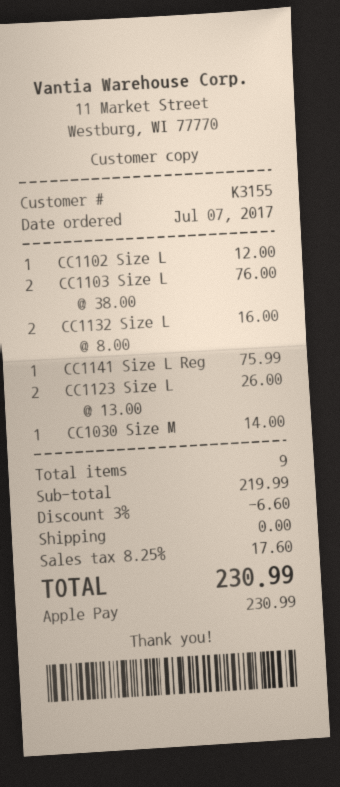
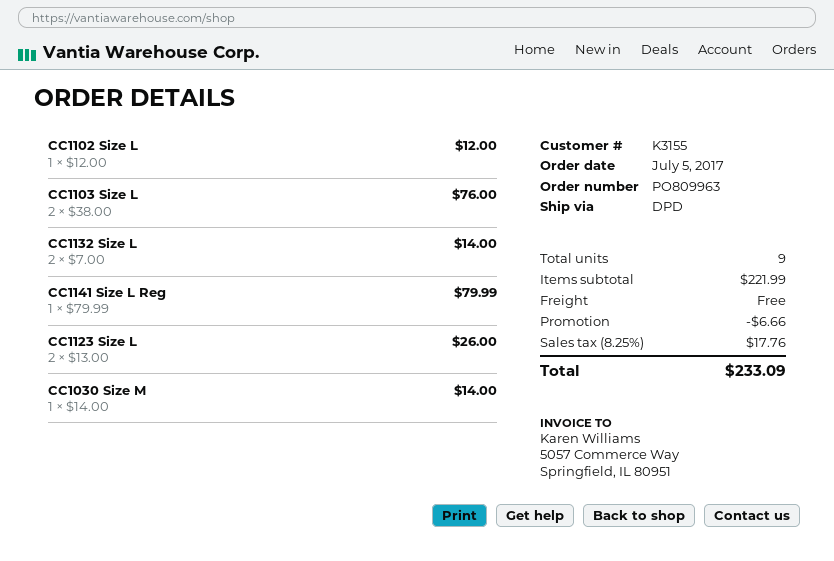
order date: 2017-07-07 -> 2017-07-05
CC1132 Size L: 2 x 8.00 = 16.00 -> 2 x 7.00 = 14.00
CC1141 Size L Reg: 1 x 75.99 = 75.99 -> 1 x 79.99 = 79.99
subtotal: 219.99 -> 221.99
discount: 6.60 -> 6.66
tax: 8.25% = 17.60 -> 8.25% = 17.76
total: 230.99 -> 233.09

